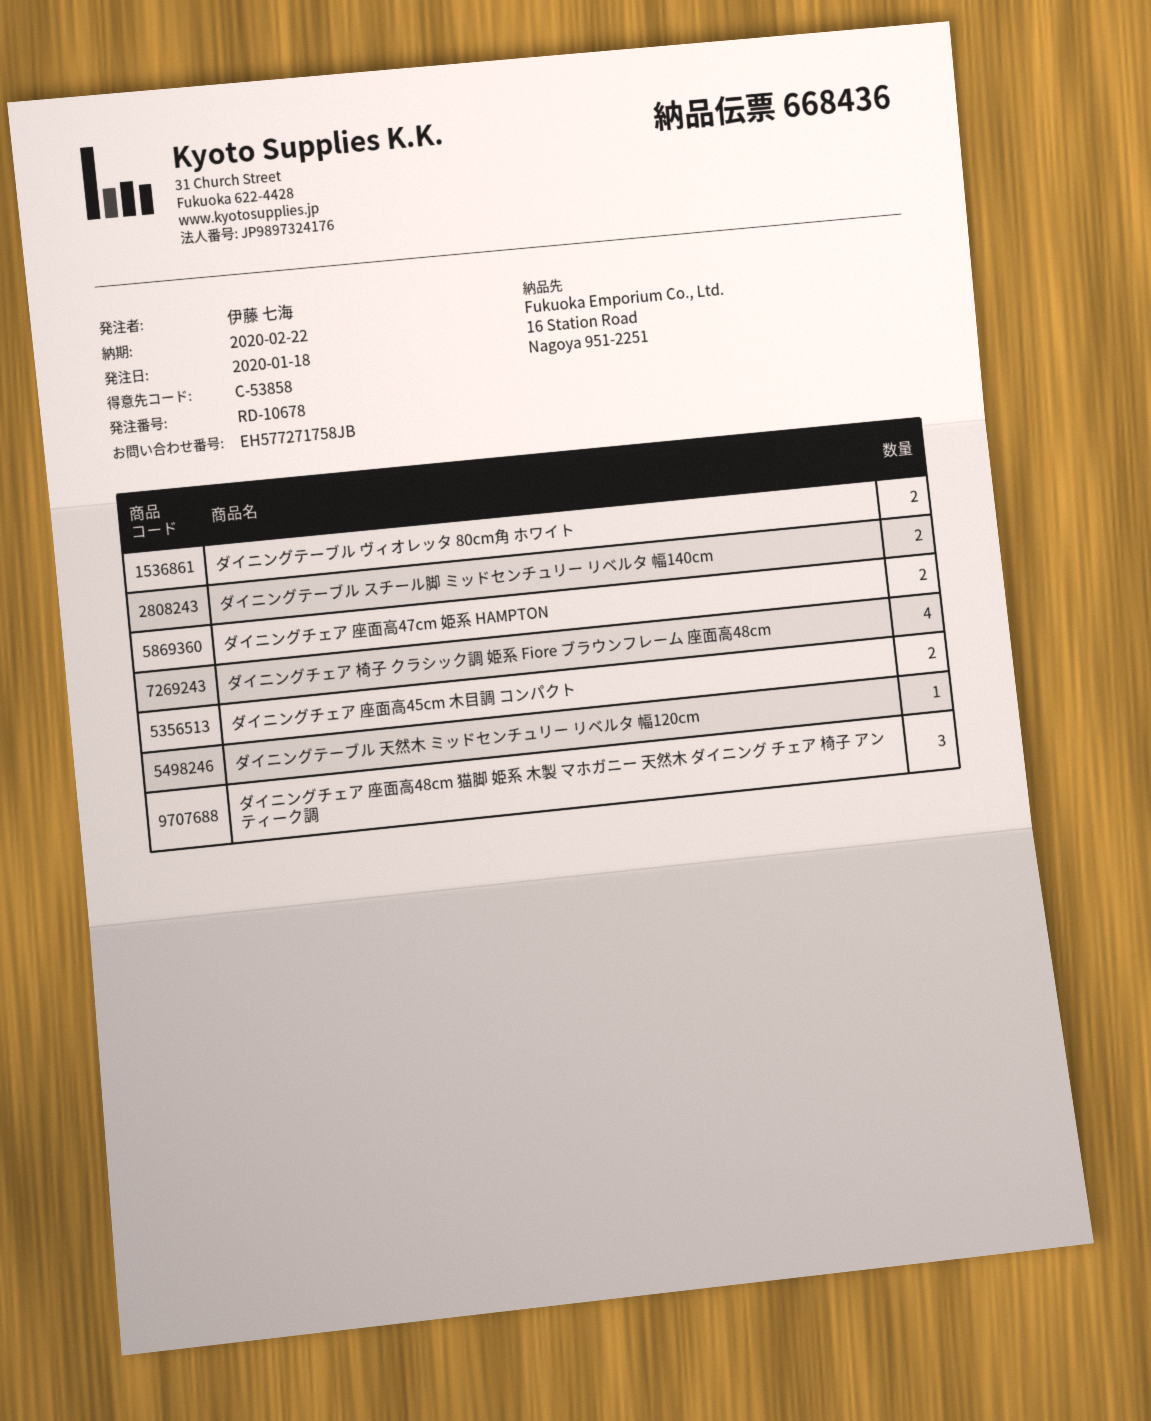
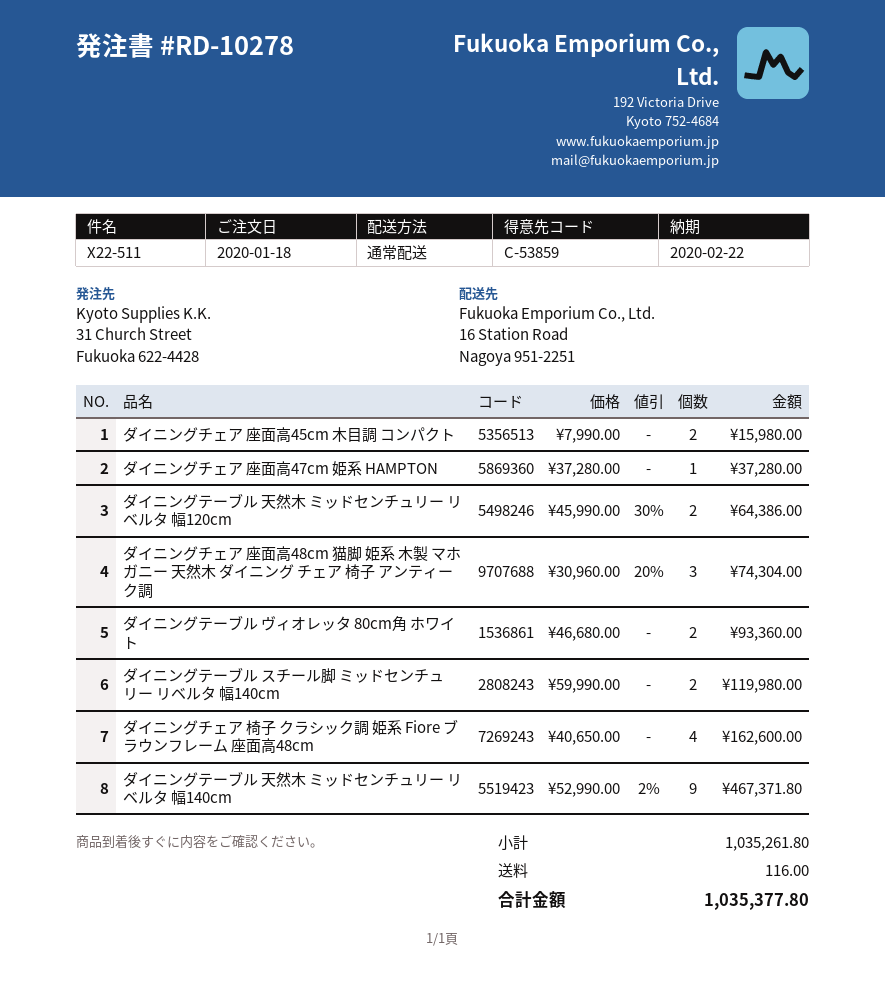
order number: RD-10678 -> RD-10278
customer number: C-53858 -> C-53859
ダイニングチェア 座面高47cm 姫系 HAMPTON: 2 -> 1
ダイニングテーブル 天然木 ミッドセンチュリー リベルタ 幅120cm: 1 -> 2
ダイニングテーブル 天然木 ミッドセンチュリー リベルタ 幅140cm: none -> 9

